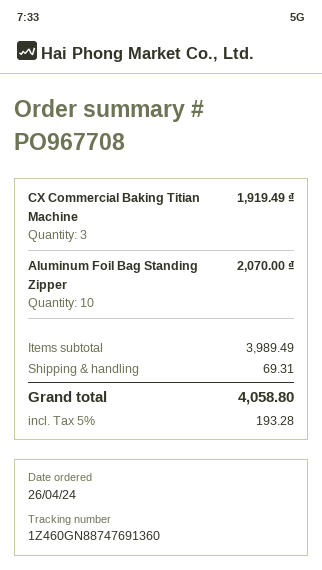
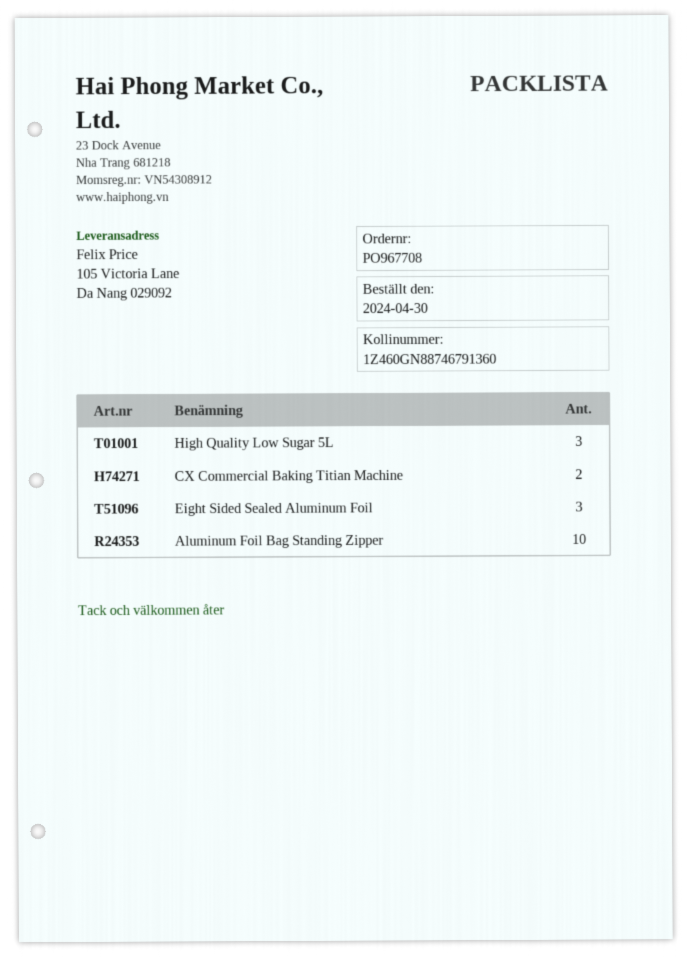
order date: 2024-04-26 -> 2024-04-30
tracking number: 1Z460GN88747691360 -> 1Z460GN88746791360
CX Commercial Baking Titian Machine: 3 -> 2
High Quality Low Sugar 5L: none -> 3
Eight Sided Sealed Aluminum Foil: none -> 3

